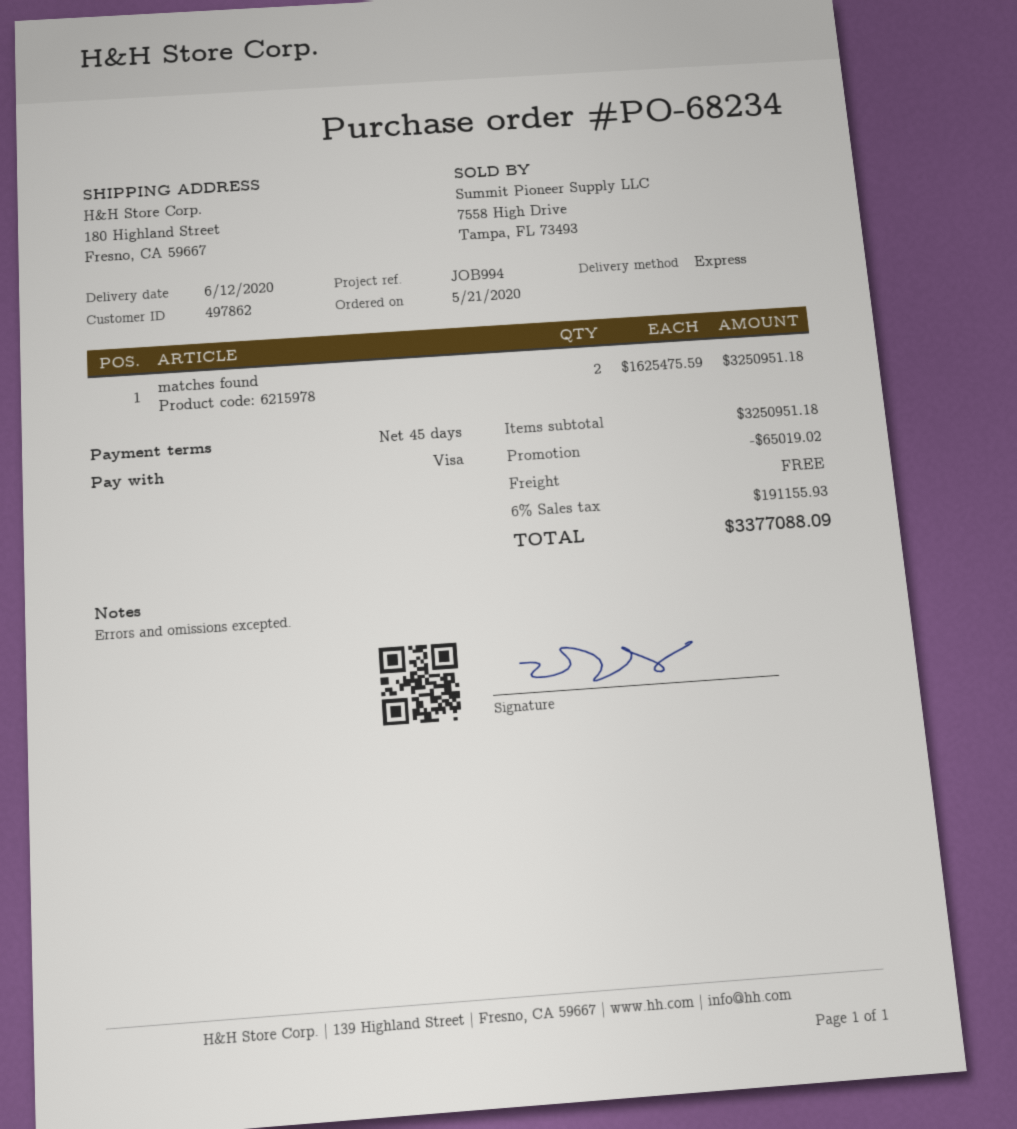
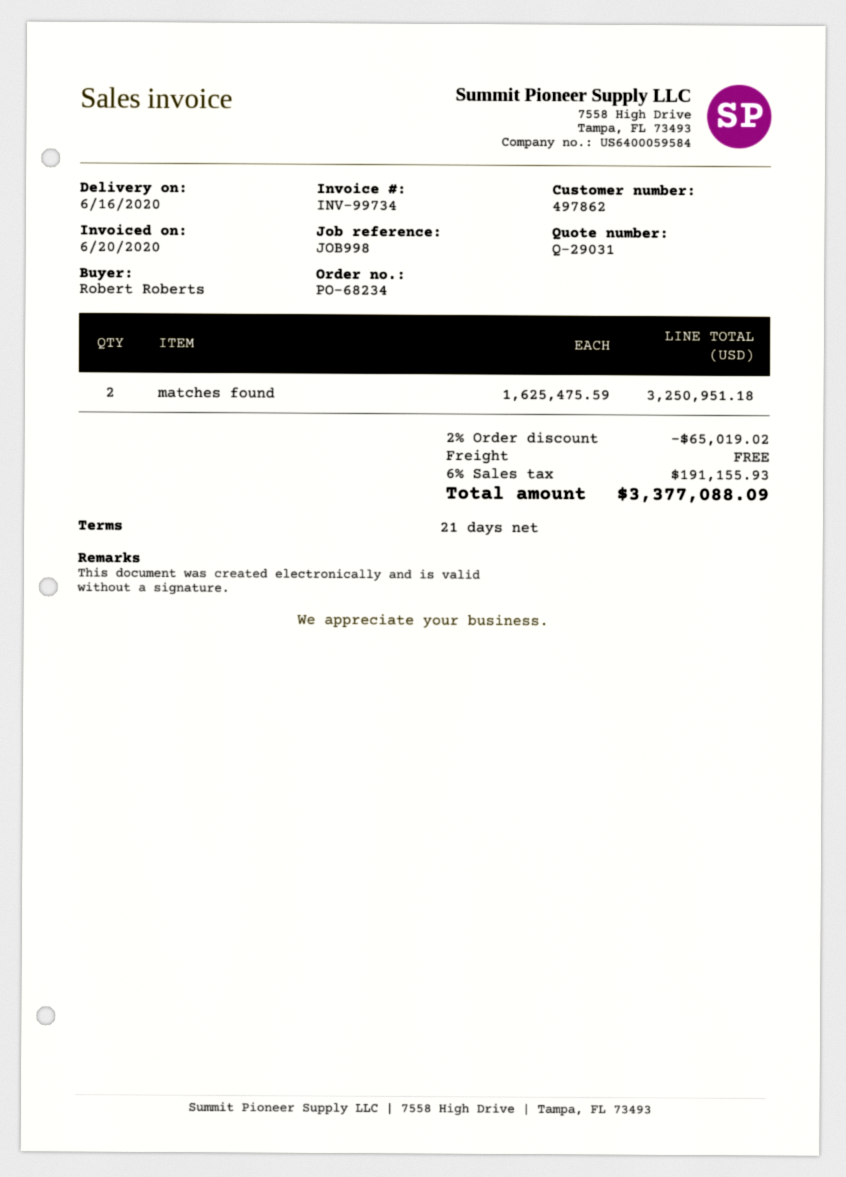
delivery date: 2020-06-12 -> 2020-06-16
payment terms: 45 days -> 21 days
reference: JOB994 -> JOB998

